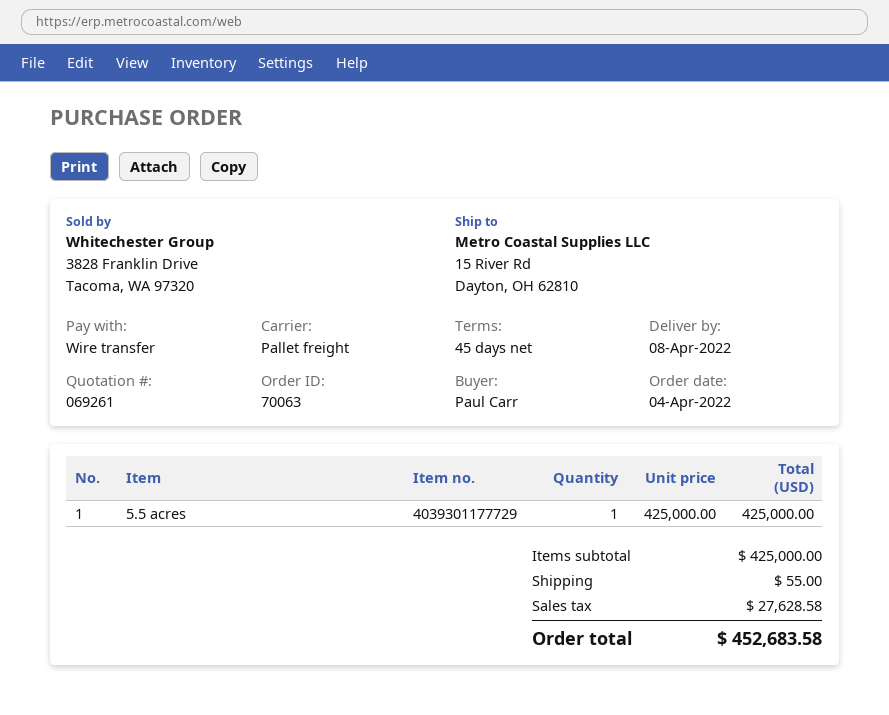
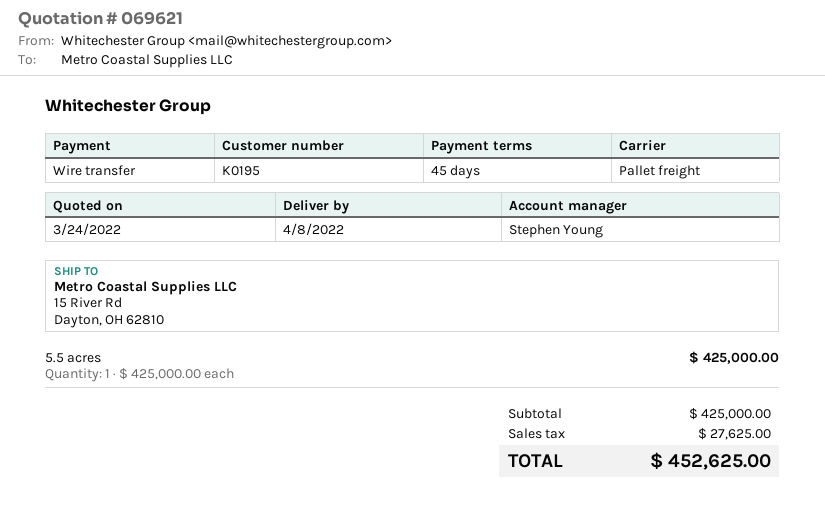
quote number: 069261 -> 069621
shipping: 55.00 -> none
tax: 27628.58 -> 27625.00
total: 452683.58 -> 452625.00

